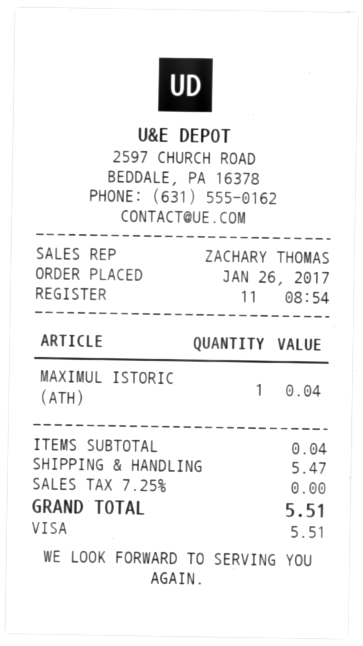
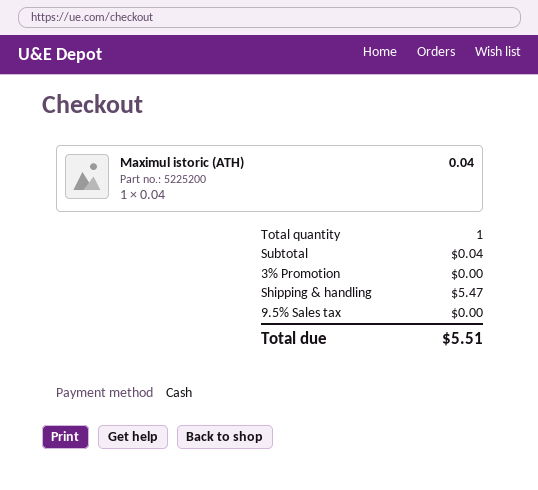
payment method: Visa -> cash
discount: none -> 3% = 0.00
tax: 7.25% = 0.00 -> 9.5% = 0.00

